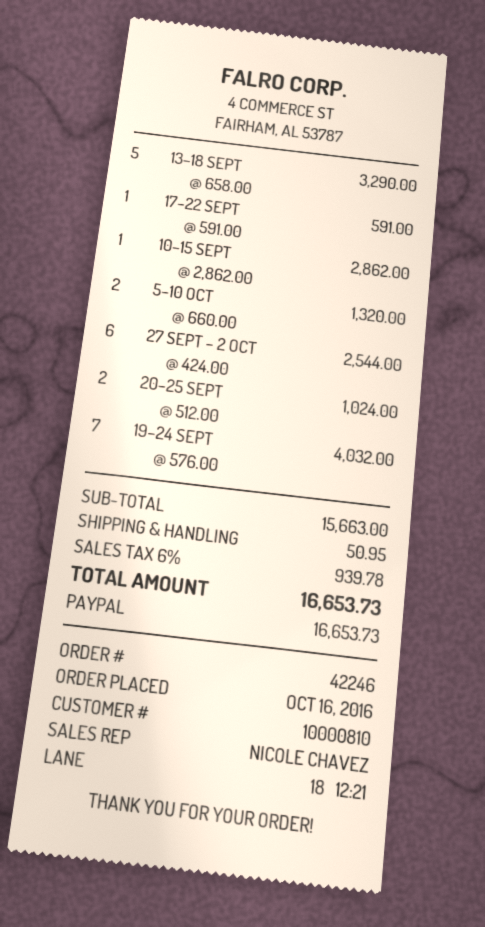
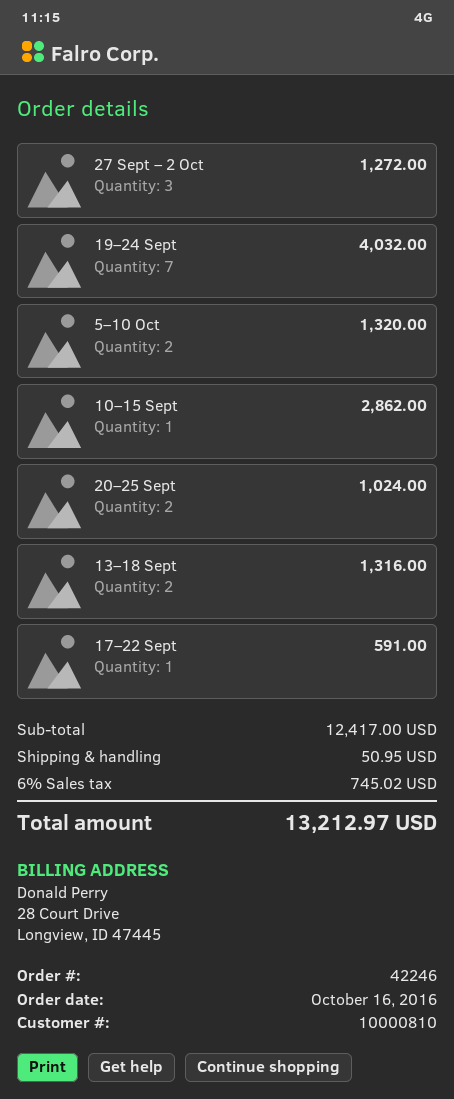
13–18 SEPT: 5 for 3290.00 -> 2 for 1316.00
27 SEPT – 2 OCT: 6 for 2544.00 -> 3 for 1272.00
subtotal: 15663.00 -> 12417.00
tax: 6% = 939.78 -> 6% = 745.02
total: 16653.73 -> 13212.97

